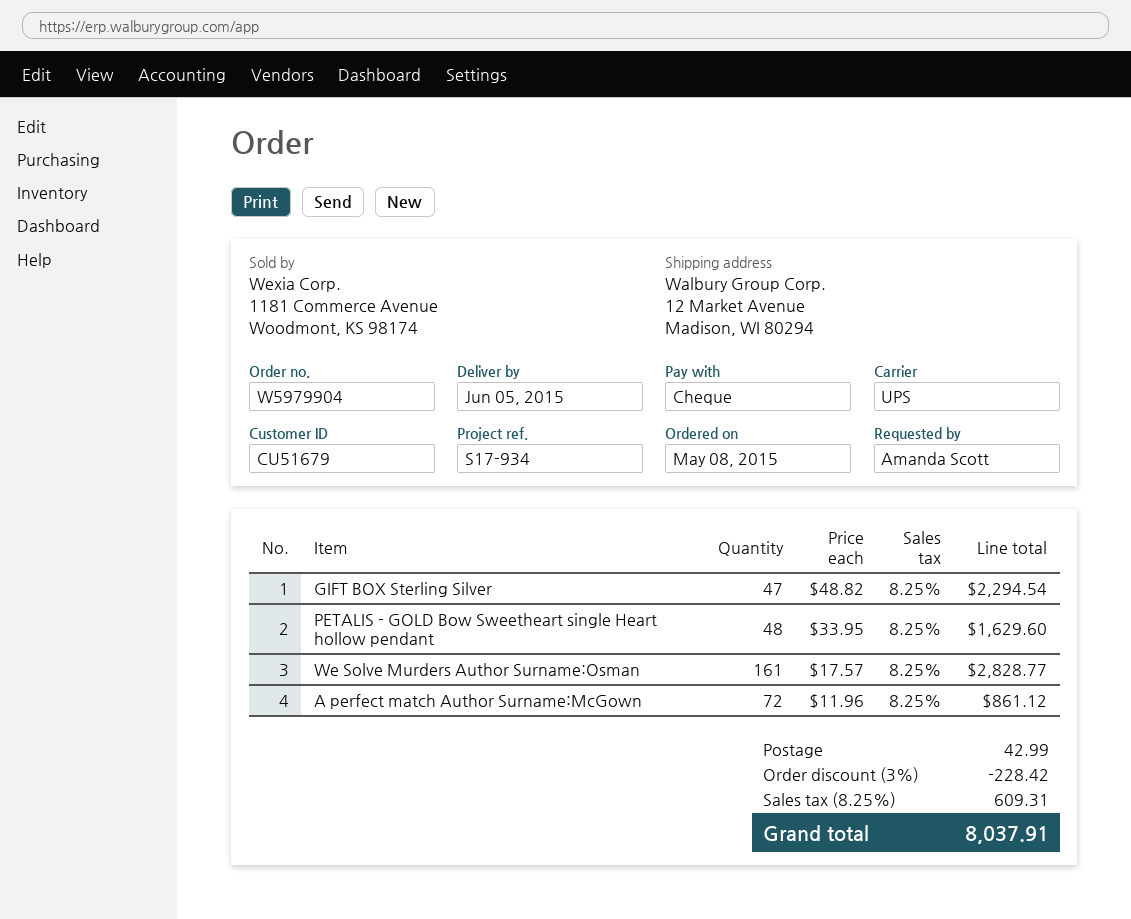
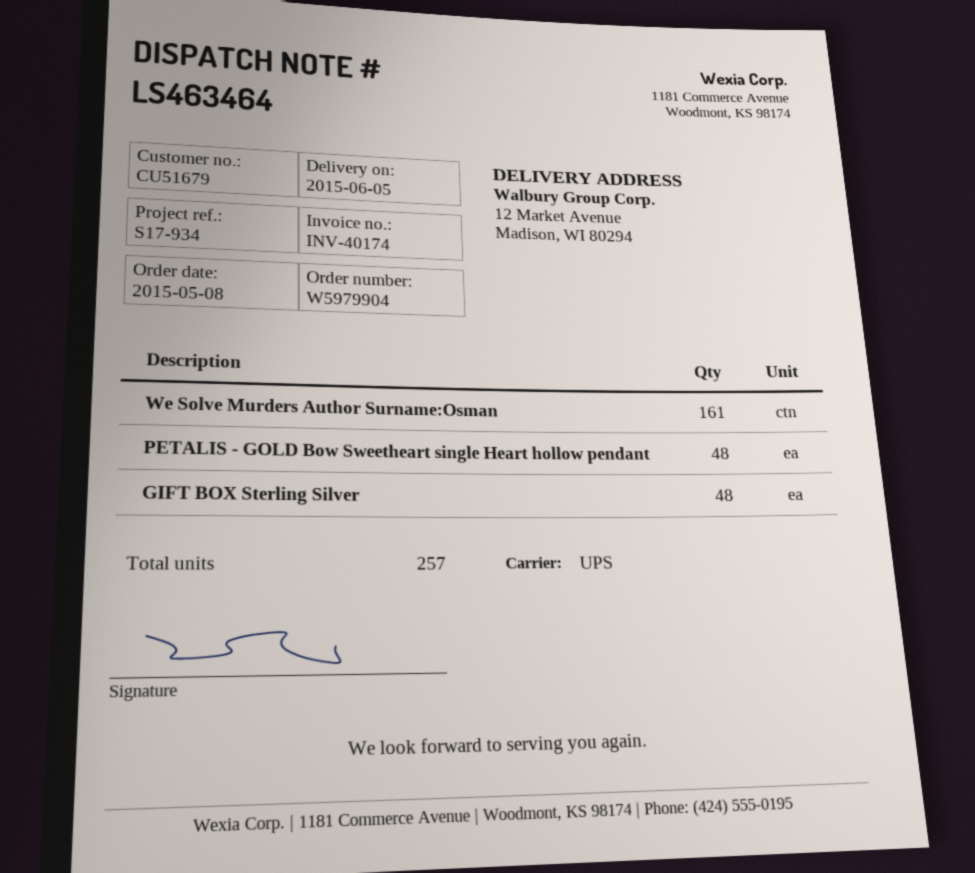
GIFT BOX Sterling Silver: 47 -> 48
A perfect match Author Surname:McGown: 72 -> none

